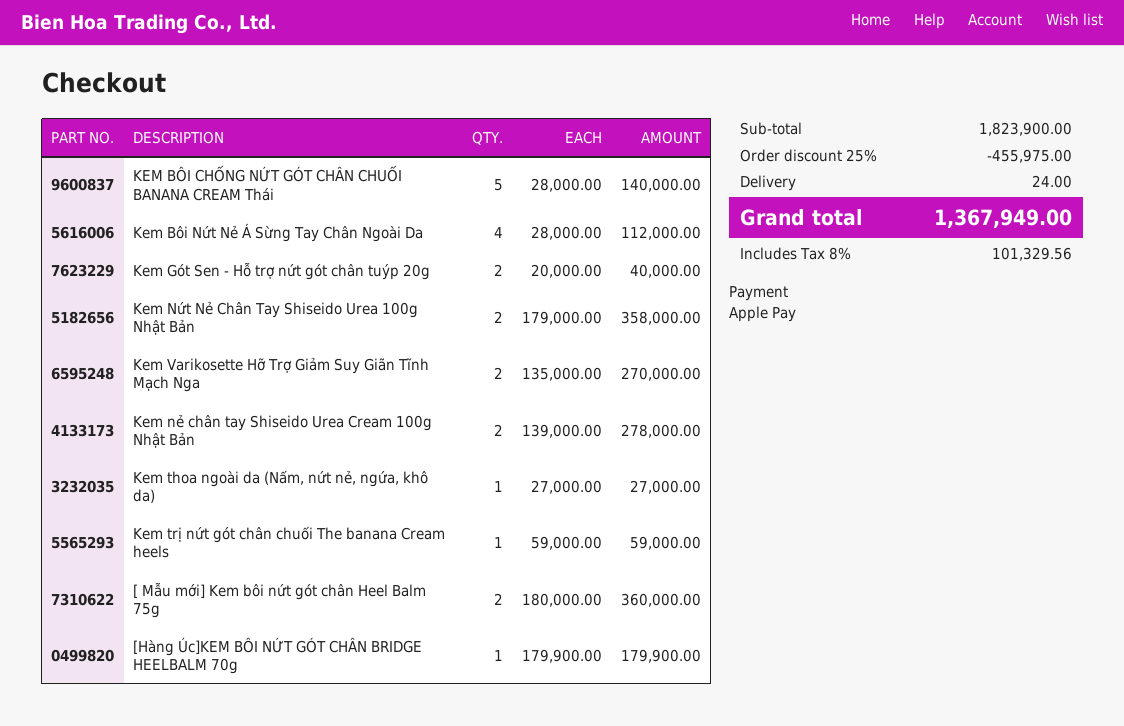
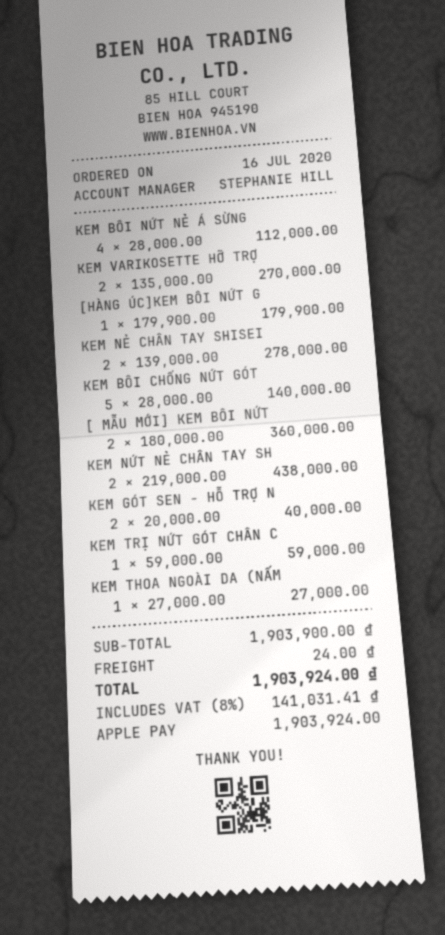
Kem Nứt Nẻ Chân Tay Shiseido Urea 100g Nhật Bản: 2 x 179000.00 = 358000.00 -> 2 x 219000.00 = 438000.00
subtotal: 1823900.00 -> 1903900.00
discount: 25% = 455975.00 -> none
tax: 8% = 101329.56 -> 8% = 141031.41
total: 1367949.00 -> 1903924.00

